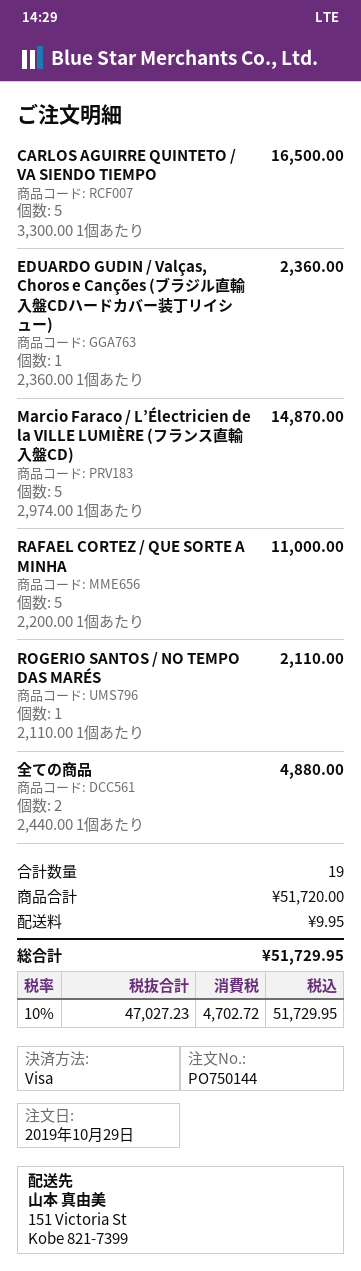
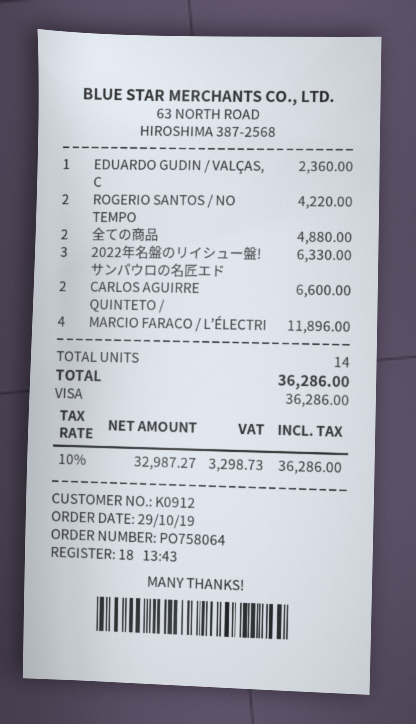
order number: PO750144 -> PO758064
CARLOS AGUIRRE QUINTETO / VA SIENDO TIEMPO: 5 for 16500.00 -> 2 for 6600.00
Marcio Faraco / L’Électricien de la VILLE LUMIÈRE (フランス直輸入盤CD): 5 for 14870.00 -> 4 for 11896.00
RAFAEL CORTEZ / QUE SORTE A MINHA: 5 for 11000.00 -> none
ROGERIO SANTOS / NO TEMPO DAS MARÉS: 1 for 2110.00 -> 2 for 4220.00
2022年名盤のリイシュー盤!サンパウロの名匠エド: none -> 3 for 6330.00
total quantity: 19 -> 14
shipping: 9.95 -> none
net: 47027.23 -> 32987.27
tax: 10% = 4702.72 -> 10% = 3298.73
total: 51729.95 -> 36286.00

